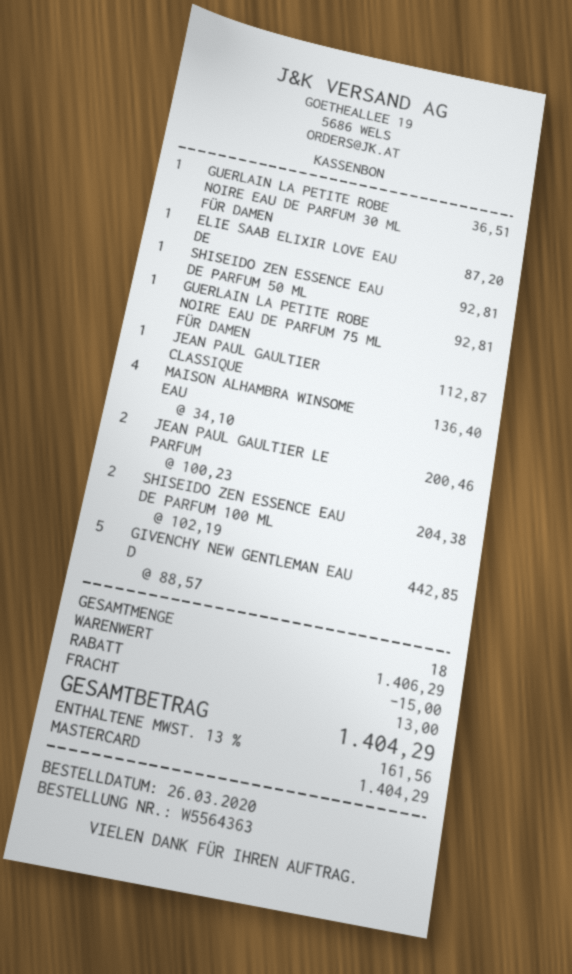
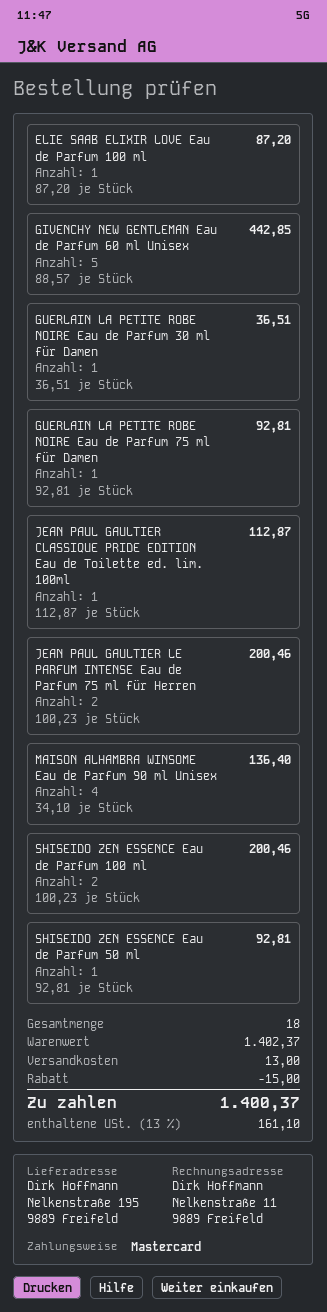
SHISEIDO ZEN ESSENCE EAU DE PARFUM 100 ML: 2 x 102.19 = 204.38 -> 2 x 100.23 = 200.46
subtotal: 1406.29 -> 1402.37
tax: 13% = 161.56 -> 13% = 161.10
total: 1404.29 -> 1400.37

